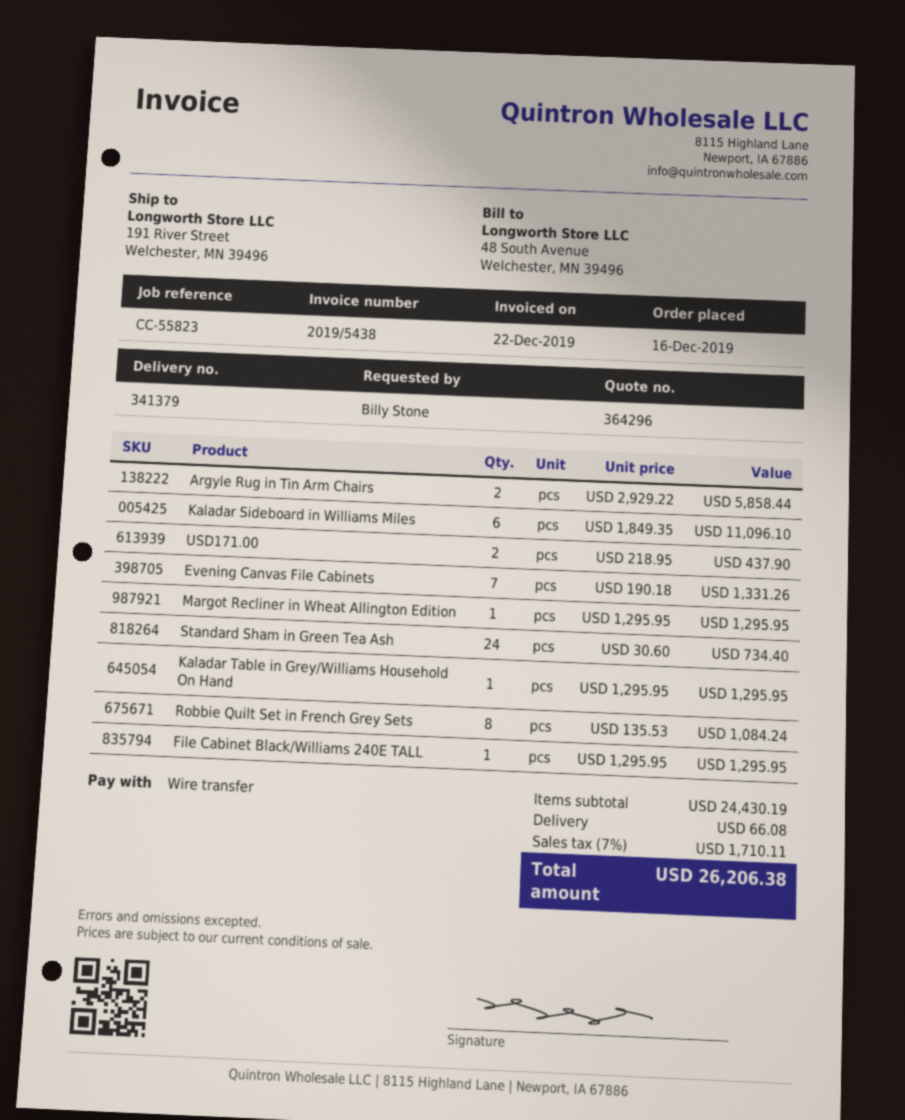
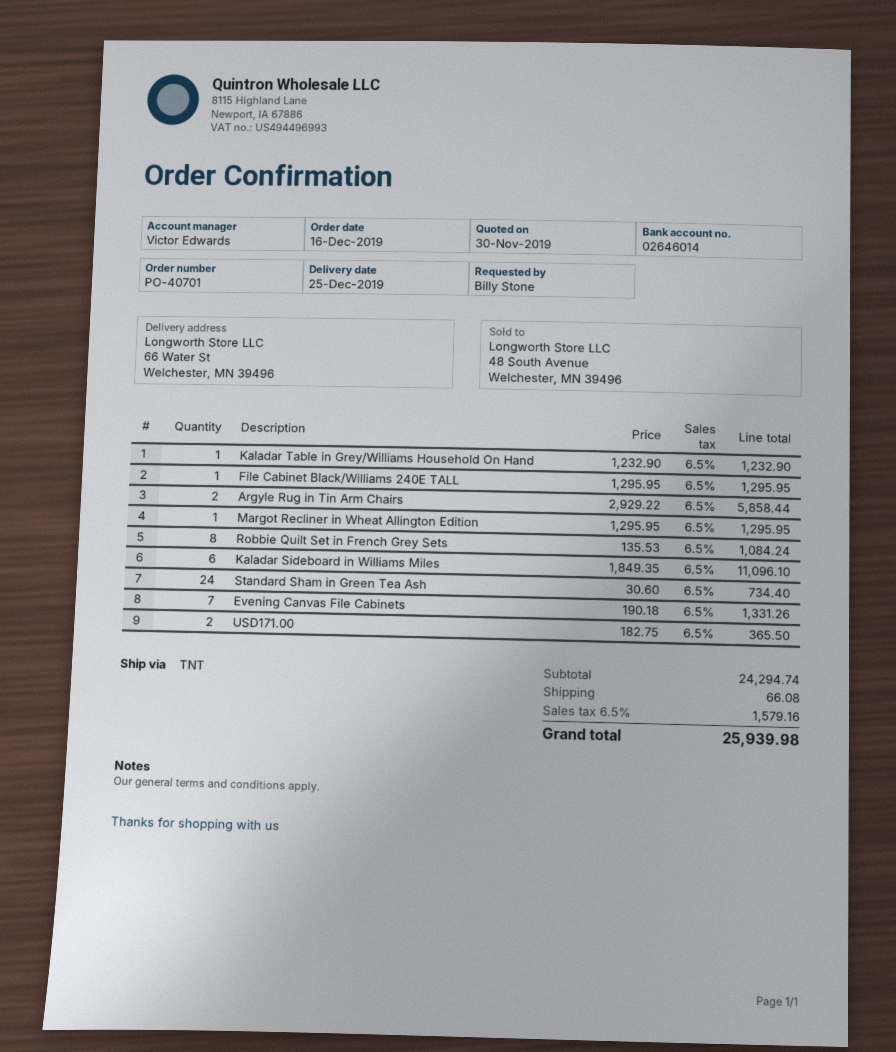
ship to: 191 River Street, Welchester, MN 39496 -> 66 Water St, Welchester, MN 39496
USD171.00: 2 x 218.95 = 437.90 -> 2 x 182.75 = 365.50
Kaladar Table in Grey/Williams Household On Hand: 1 x 1295.95 = 1295.95 -> 1 x 1232.90 = 1232.90
subtotal: 24430.19 -> 24294.74
tax: 7% = 1710.11 -> 6.5% = 1579.16
total: 26206.38 -> 25939.98

